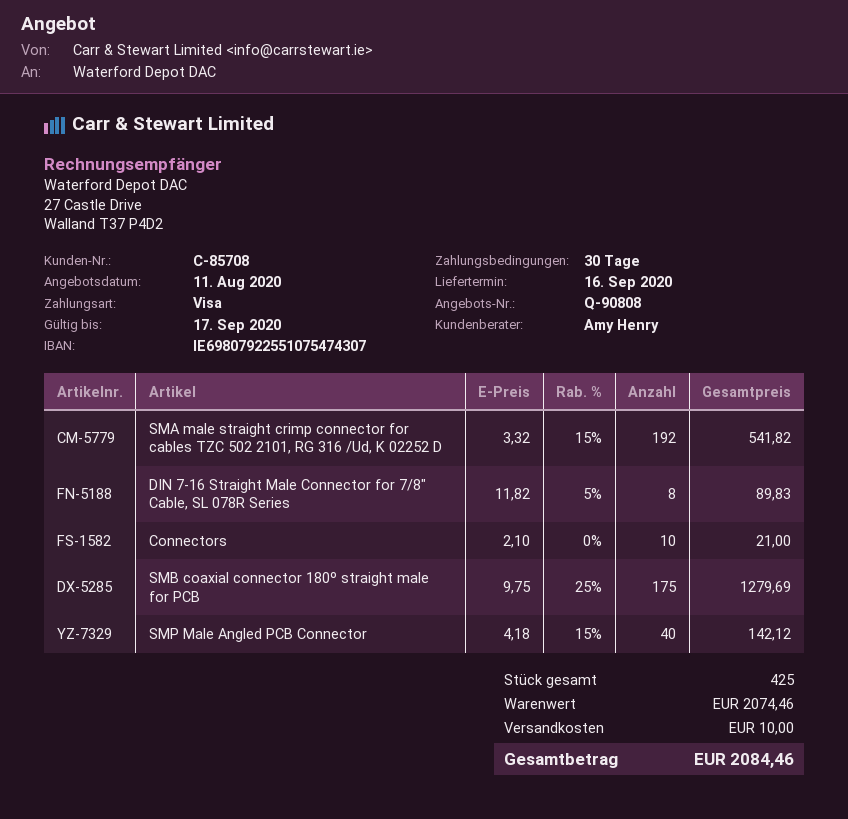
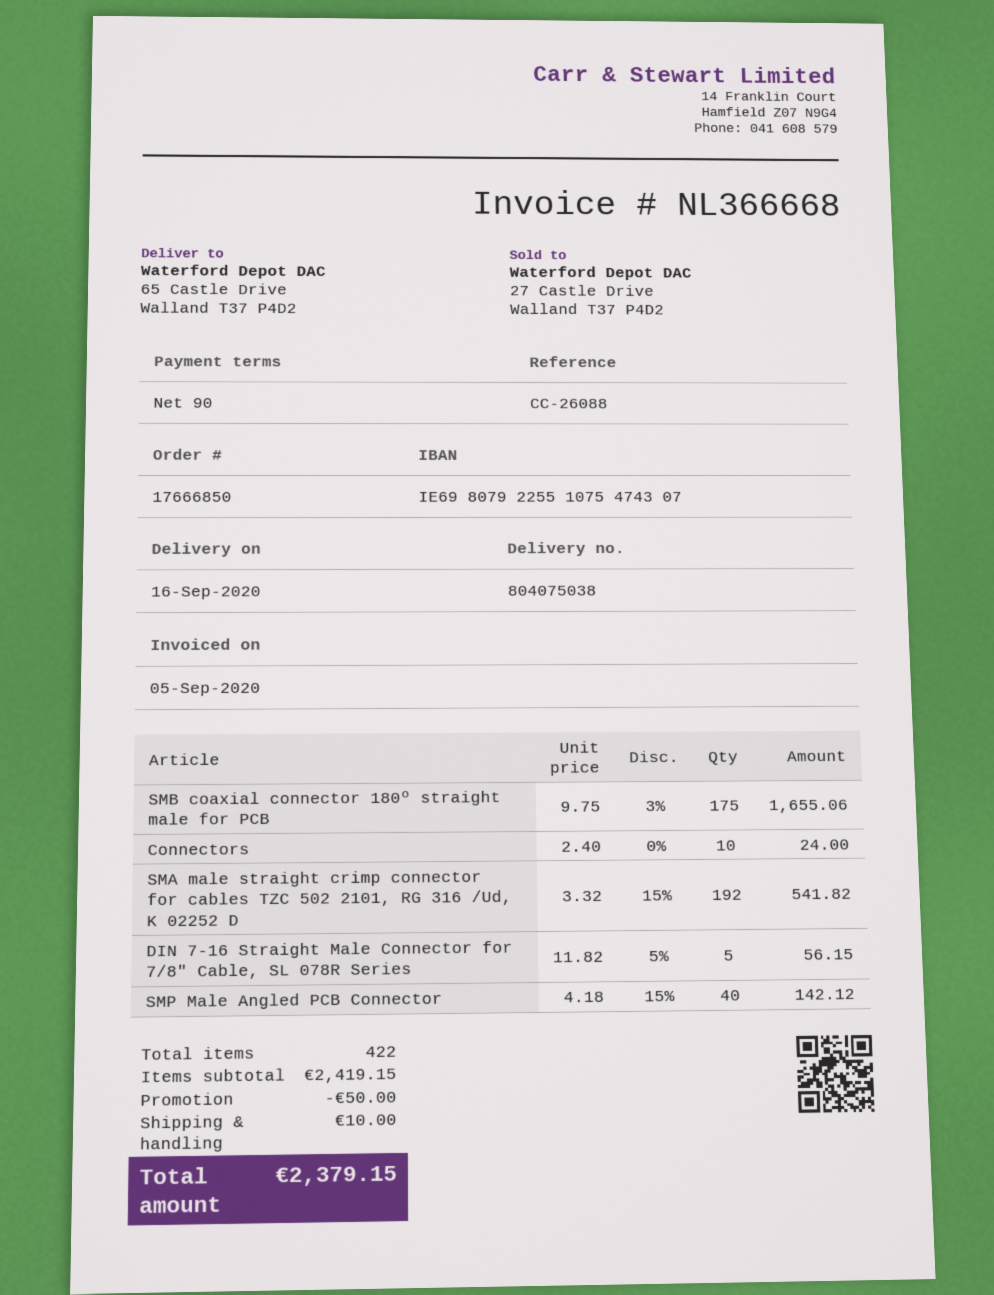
payment terms: 30 days -> 90 days
DIN 7-16 Straight Male Connector for 7/8" Cable, SL 078R Series: 8 x 11.82 - 5% = 89.83 -> 5 x 11.82 - 5% = 56.15
Connectors: 10 x 2.10 = 21.00 -> 10 x 2.40 = 24.00
SMB coaxial connector 180º straight male for PCB: 175 x 9.75 - 25% = 1279.69 -> 175 x 9.75 - 3% = 1655.06
total quantity: 425 -> 422
subtotal: 2074.46 -> 2419.15
discount: none -> 50.00
total: 2084.46 -> 2379.15

